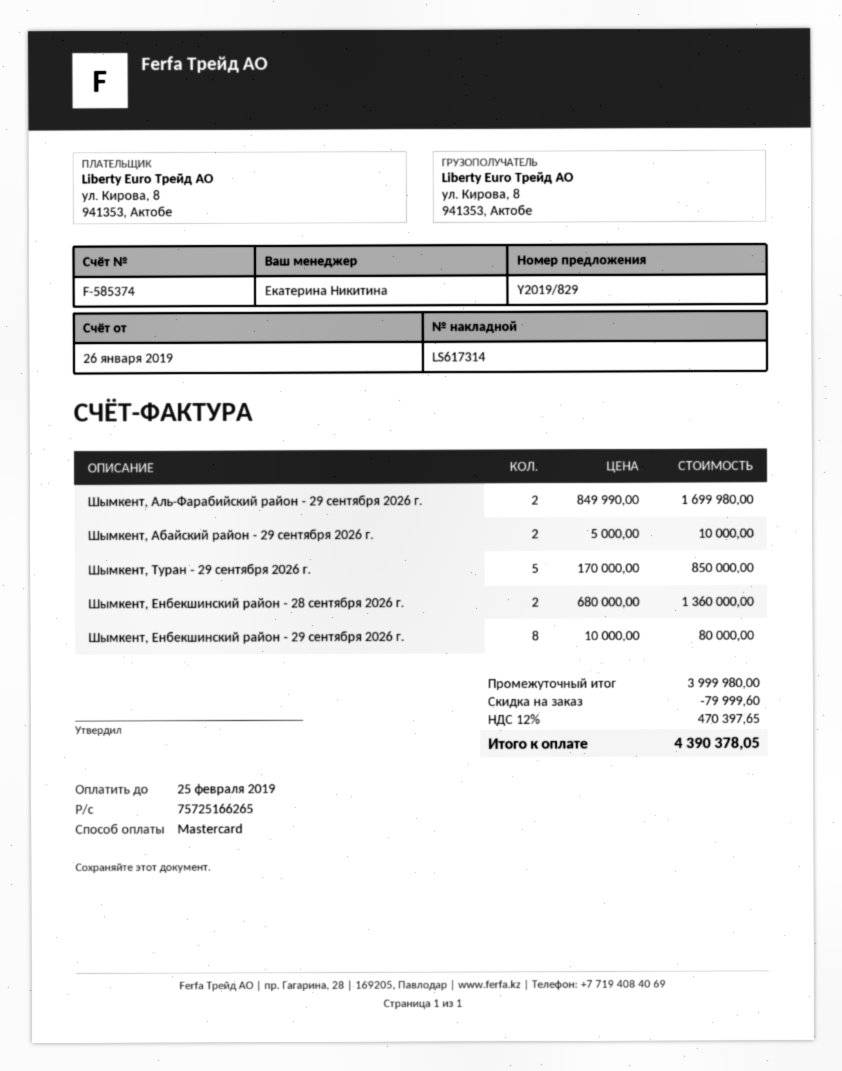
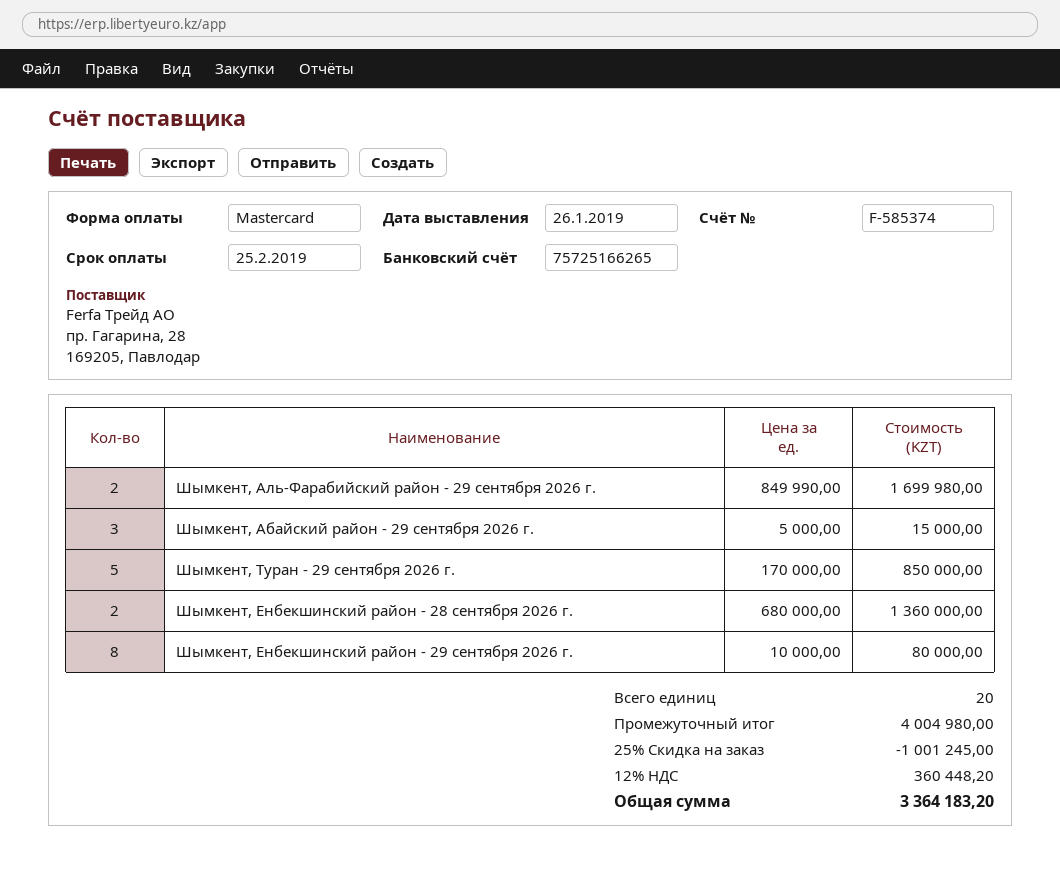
Шымкент, Абайский район - 29 сентября 2026 г.: 2 x 5000.00 = 10000.00 -> 3 x 5000.00 = 15000.00
subtotal: 3999980.00 -> 4004980.00
discount: 79999.60 -> 1001245.00
tax: 12% = 470397.65 -> 12% = 360448.20
total: 4390378.05 -> 3364183.20

